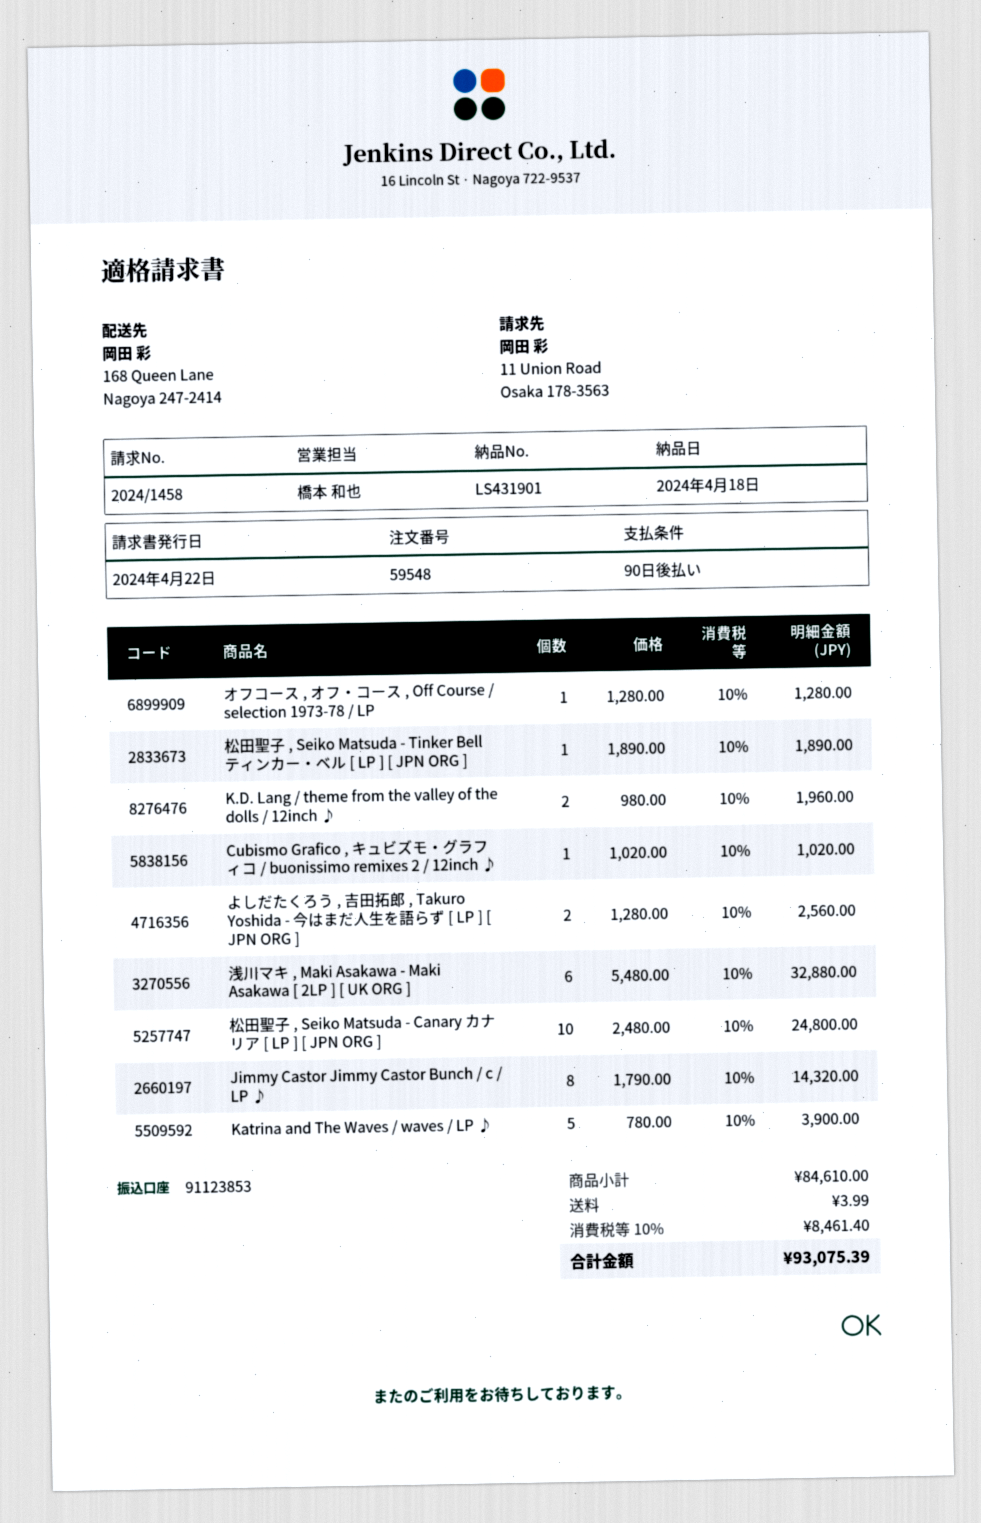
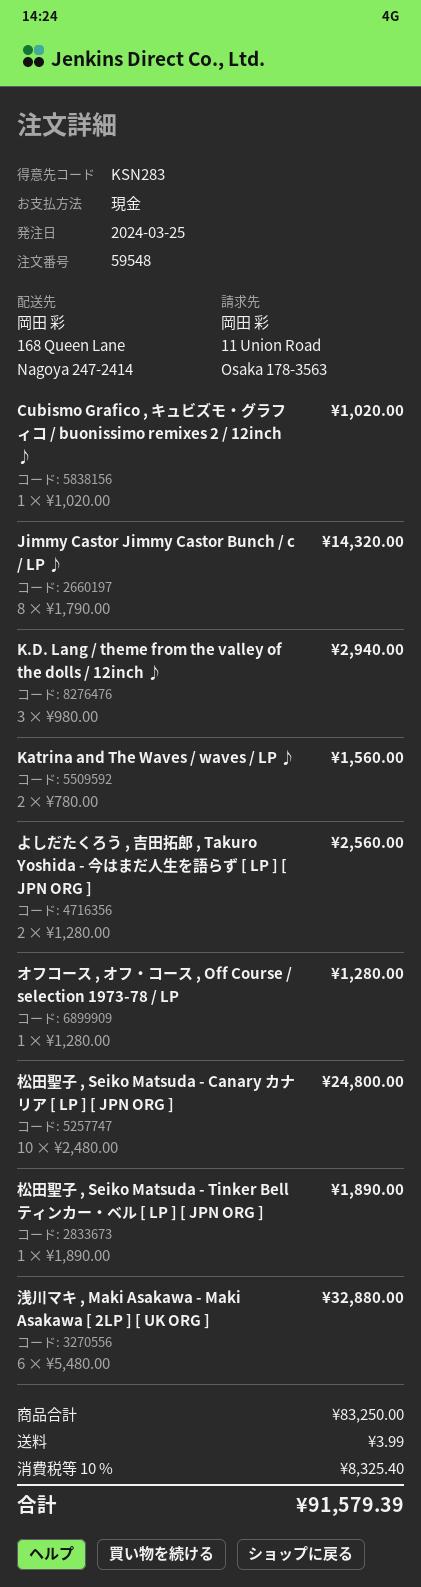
K.D. Lang / theme from the valley of the dolls / 12inch ♪: 2 x 980.00 = 1960.00 -> 3 x 980.00 = 2940.00
Katrina and The Waves / waves / LP ♪: 5 x 780.00 = 3900.00 -> 2 x 780.00 = 1560.00
subtotal: 84610.00 -> 83250.00
tax: 10% = 8461.40 -> 10% = 8325.40
total: 93075.39 -> 91579.39

